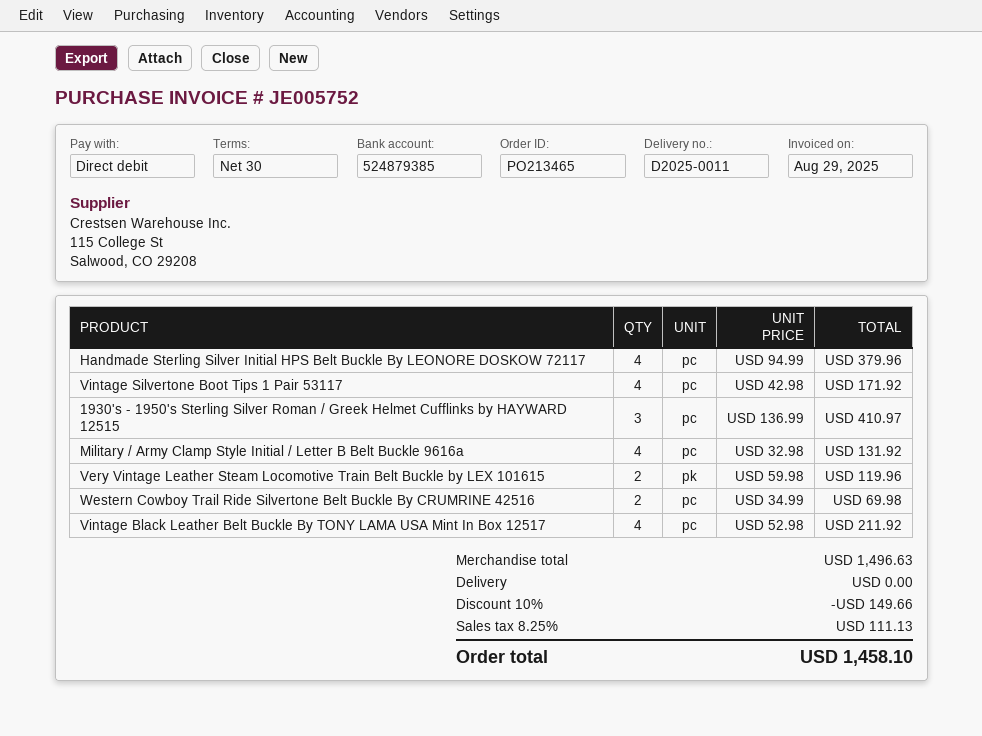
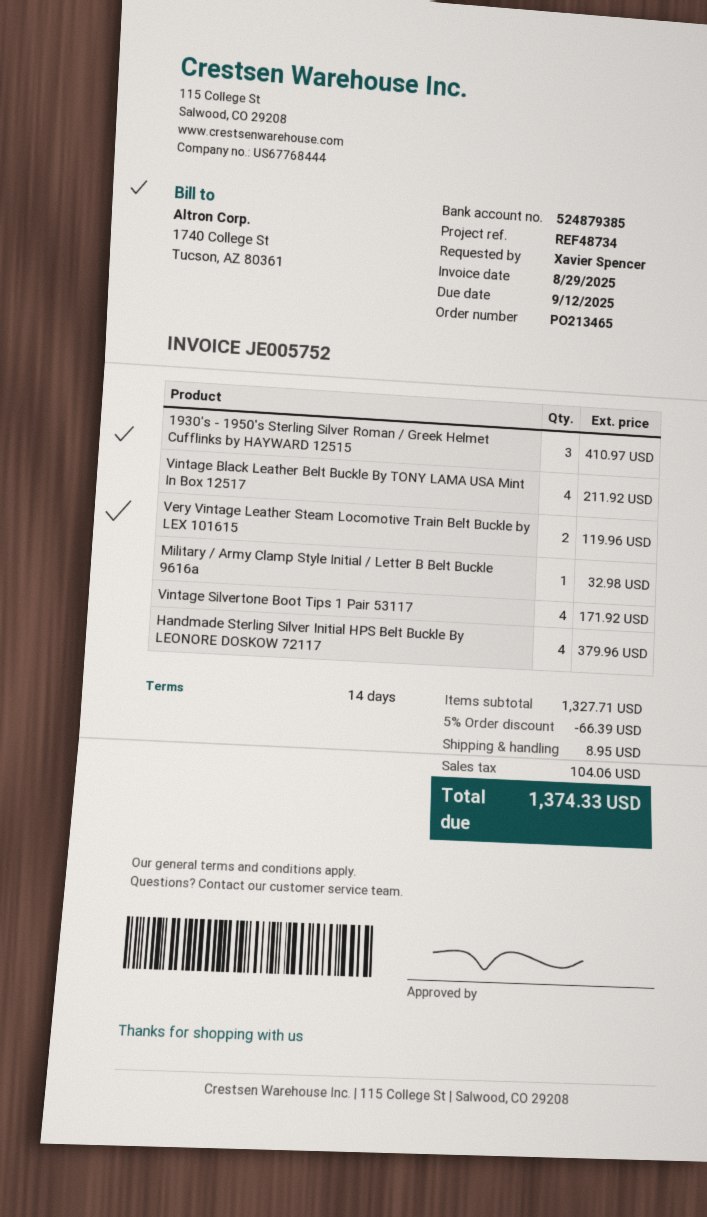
payment terms: 30 days -> 14 days
Military / Army Clamp Style Initial / Letter B Belt Buckle 9616a: 4 for 131.92 -> 1 for 32.98
Western Cowboy Trail Ride Silvertone Belt Buckle By CRUMRINE 42516: 2 for 69.98 -> none
subtotal: 1496.63 -> 1327.71
discount: 10% = 149.66 -> 5% = 66.39
shipping: 0.00 -> 8.95
tax: 111.13 -> 104.06
total: 1458.10 -> 1374.33

